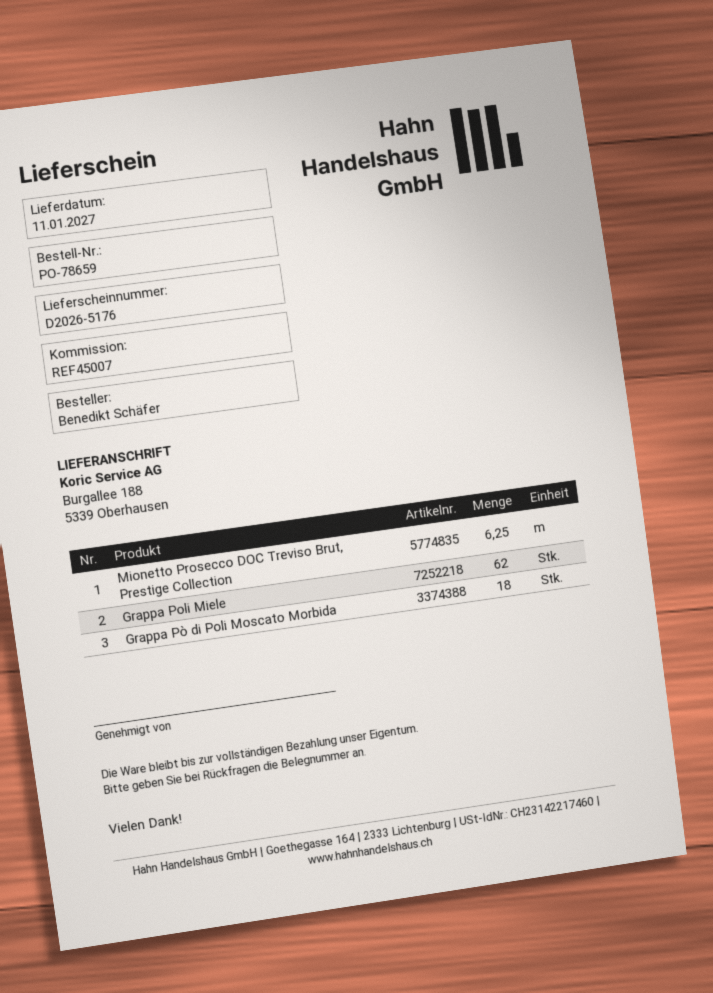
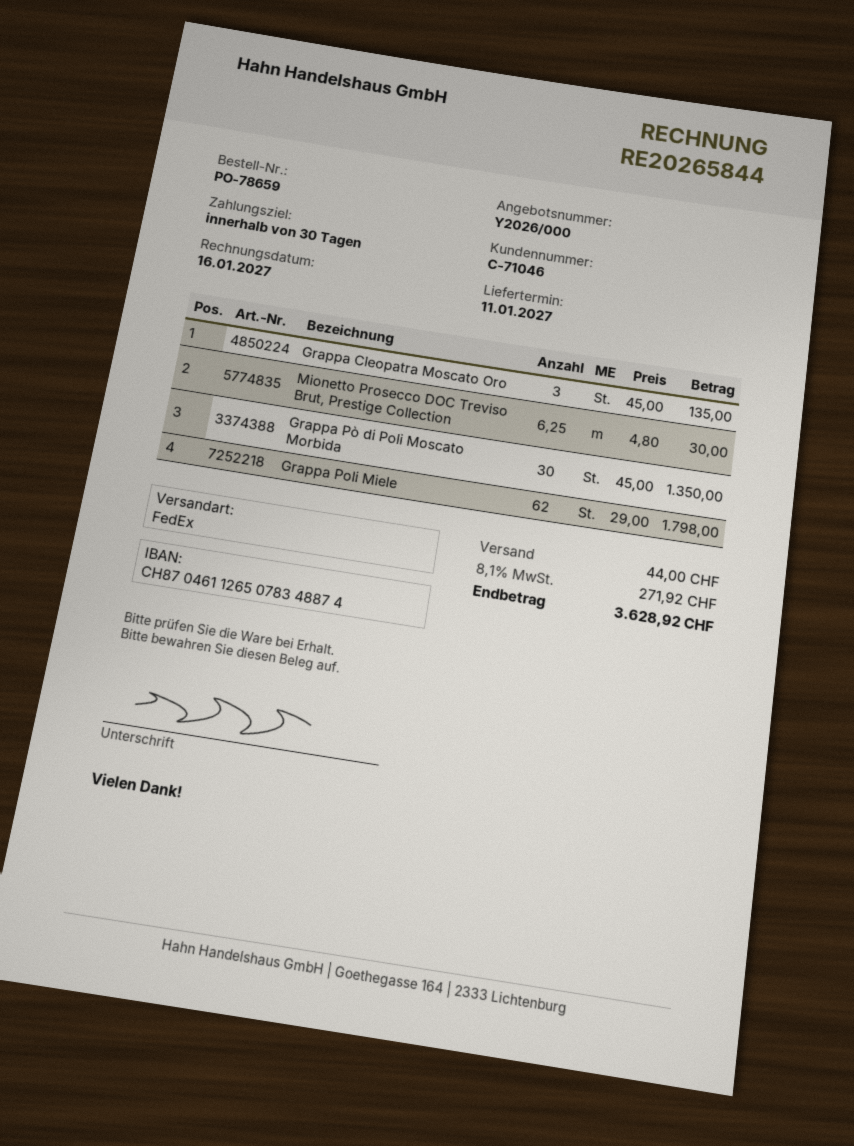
Grappa Pò di Poli Moscato Morbida: 18 -> 30
Grappa Cleopatra Moscato Oro: none -> 3

